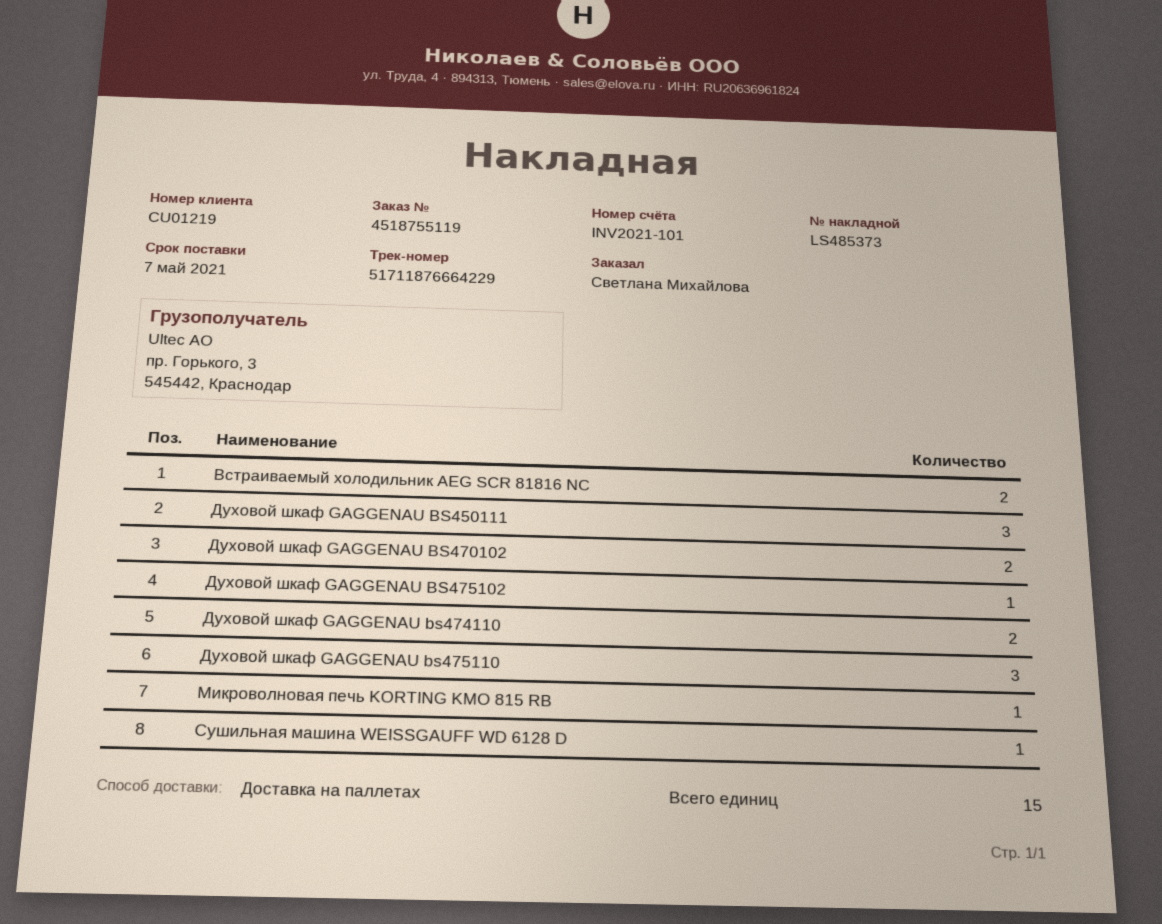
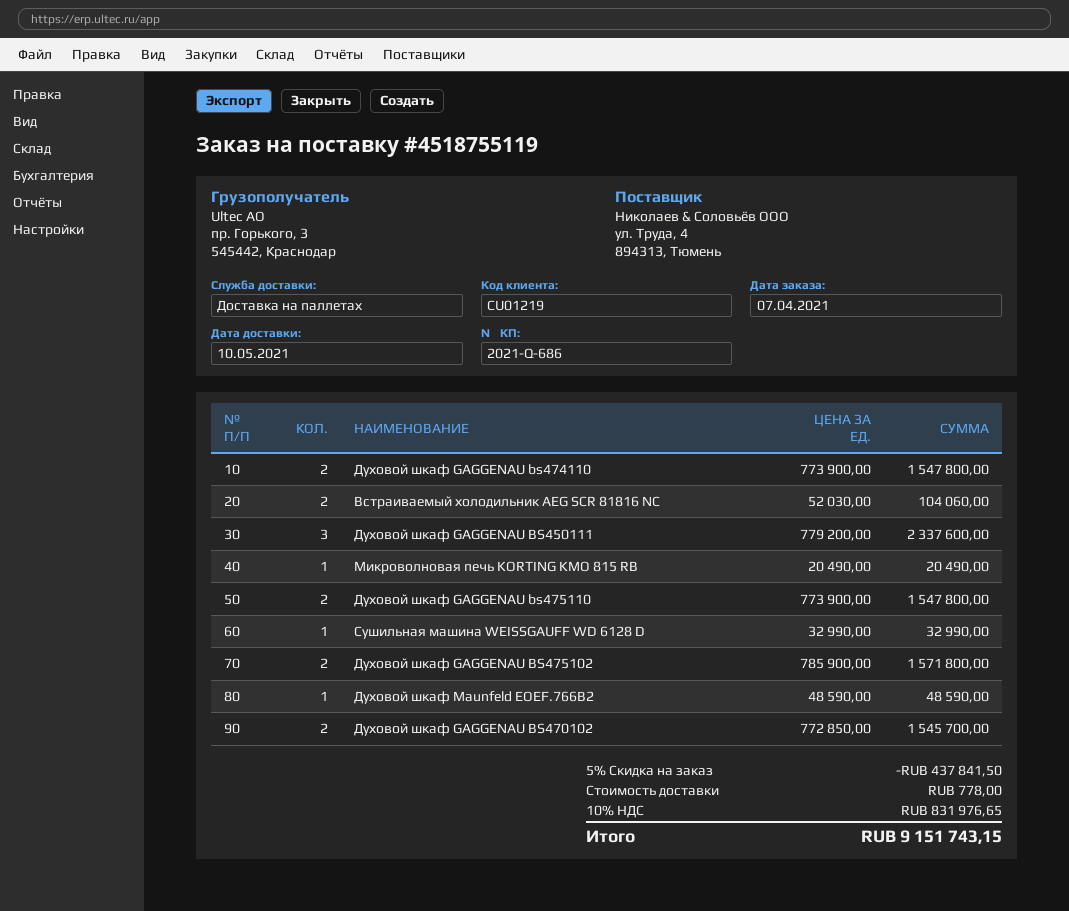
delivery date: 2021-05-07 -> 2021-05-10
Духовой шкаф GAGGENAU BS475102: 1 -> 2
Духовой шкаф GAGGENAU bs475110: 3 -> 2
Духовой шкаф Maunfeld EOEF.766B2: none -> 1

